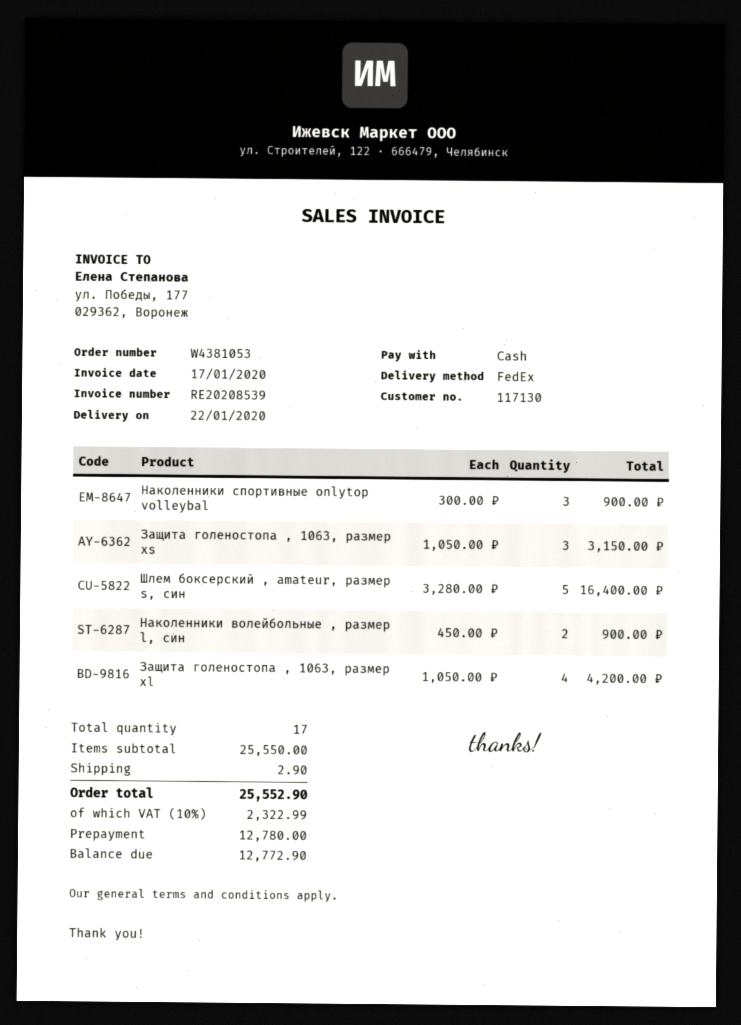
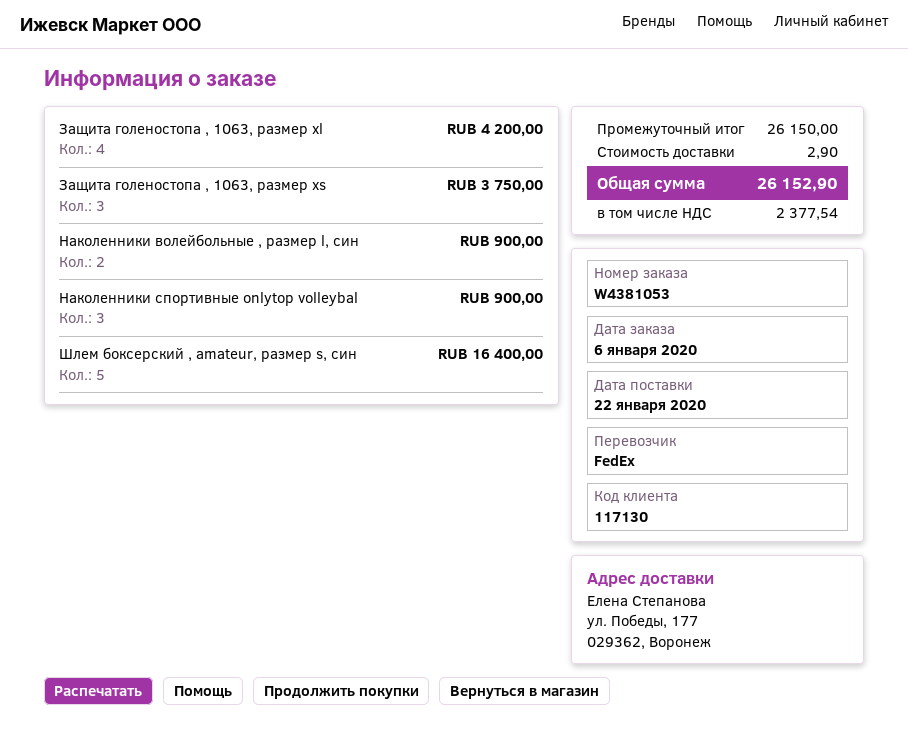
Защита голеностопа , 1063, размер xs: 3 for 3150.00 -> 3 for 3750.00
subtotal: 25550.00 -> 26150.00
tax: 2322.99 -> 2377.54
total: 25552.90 -> 26152.90

